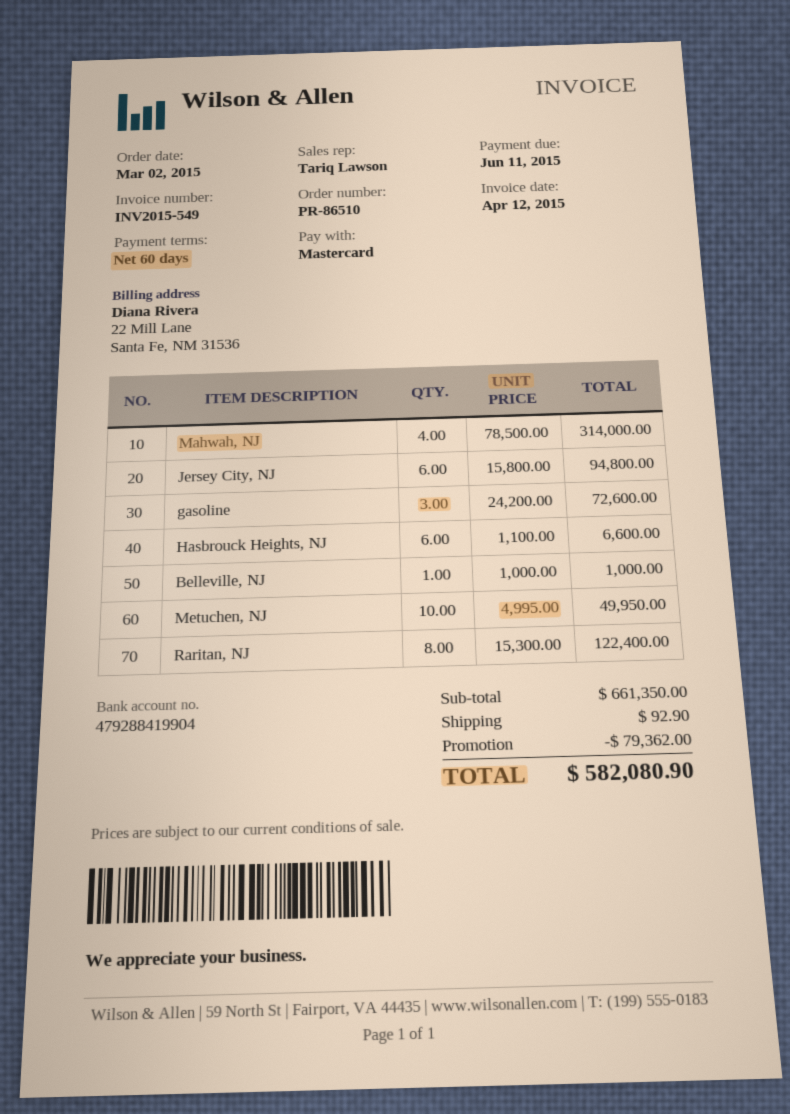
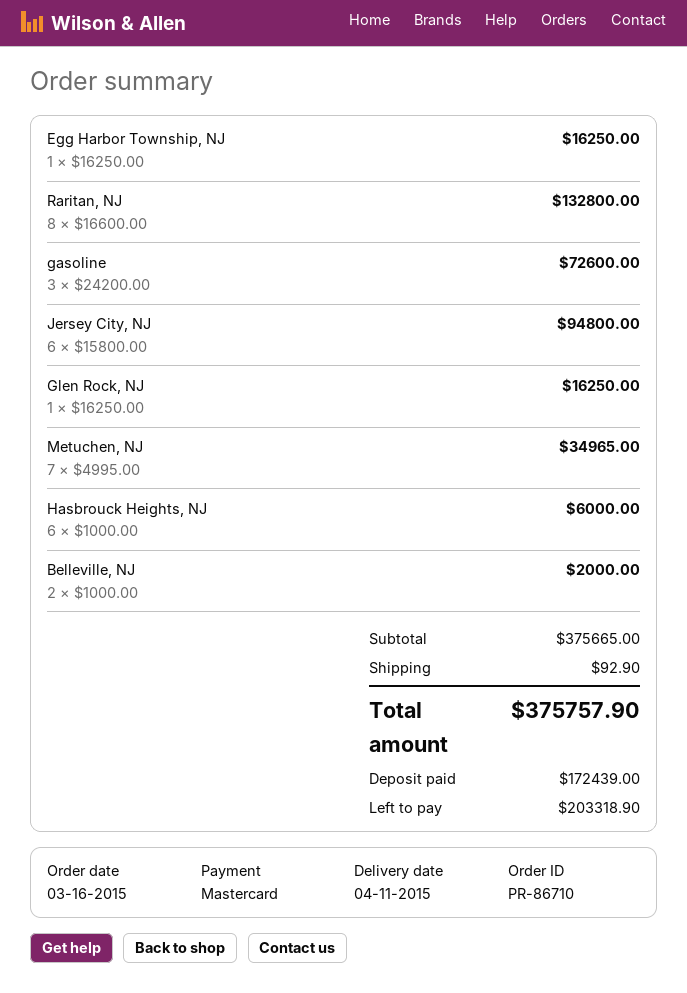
order number: PR-86510 -> PR-86710
order date: 2015-03-02 -> 2015-03-16
Mahwah, NJ: 4 x 78500.00 = 314000.00 -> none
Hasbrouck Heights, NJ: 6 x 1100.00 = 6600.00 -> 6 x 1000.00 = 6000.00
Belleville, NJ: 1 x 1000.00 = 1000.00 -> 2 x 1000.00 = 2000.00
Metuchen, NJ: 10 x 4995.00 = 49950.00 -> 7 x 4995.00 = 34965.00
Raritan, NJ: 8 x 15300.00 = 122400.00 -> 8 x 16600.00 = 132800.00
Egg Harbor Township, NJ: none -> 1 x 16250.00 = 16250.00
Glen Rock, NJ: none -> 1 x 16250.00 = 16250.00
subtotal: 661350.00 -> 375665.00
discount: 79362.00 -> none
total: 582080.90 -> 375757.90

